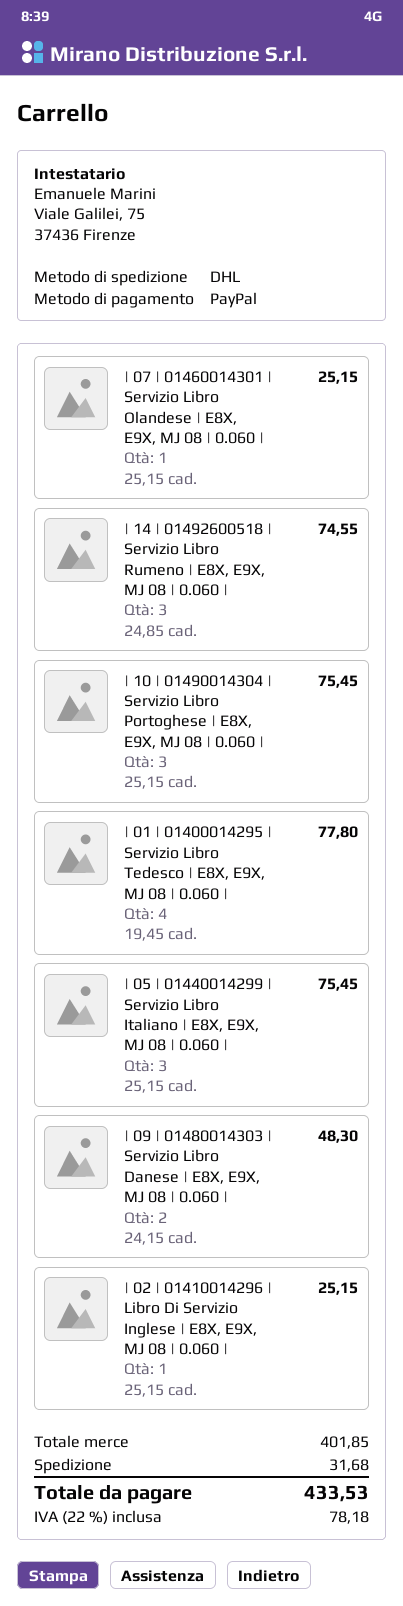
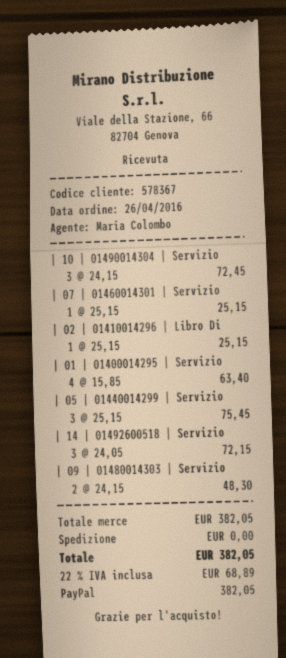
| 14 | 01492600518 | Servizio Libro Rumeno | E8X, E9X, MJ 08 | 0.060 |: 3 x 24.85 = 74.55 -> 3 x 24.05 = 72.15
| 10 | 01490014304 | Servizio Libro Portoghese | E8X, E9X, MJ 08 | 0.060 |: 3 x 25.15 = 75.45 -> 3 x 24.15 = 72.45
| 01 | 01400014295 | Servizio Libro Tedesco | E8X, E9X, MJ 08 | 0.060 |: 4 x 19.45 = 77.80 -> 4 x 15.85 = 63.40
subtotal: 401.85 -> 382.05
shipping: 31.68 -> 0.00
tax: 22% = 78.18 -> 22% = 68.89
total: 433.53 -> 382.05

